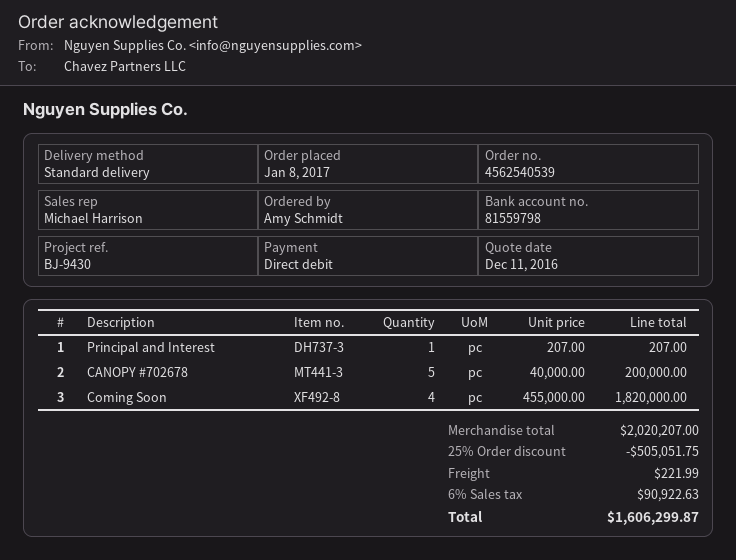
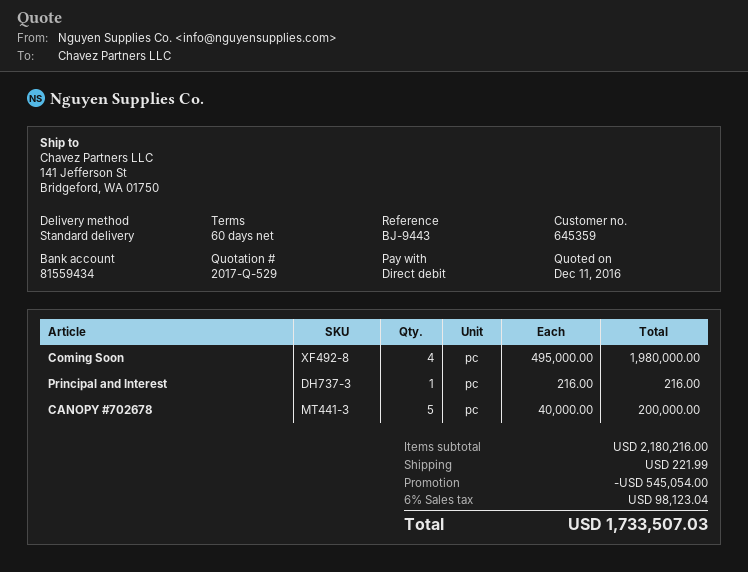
reference: BJ-9430 -> BJ-9443
bank account: 81559798 -> 81559434
Principal and Interest: 1 x 207.00 = 207.00 -> 1 x 216.00 = 216.00
Coming Soon: 4 x 455000.00 = 1820000.00 -> 4 x 495000.00 = 1980000.00
subtotal: 2020207.00 -> 2180216.00
discount: 505051.75 -> 545054.00
tax: 6% = 90922.63 -> 6% = 98123.04
total: 1606299.87 -> 1733507.03

